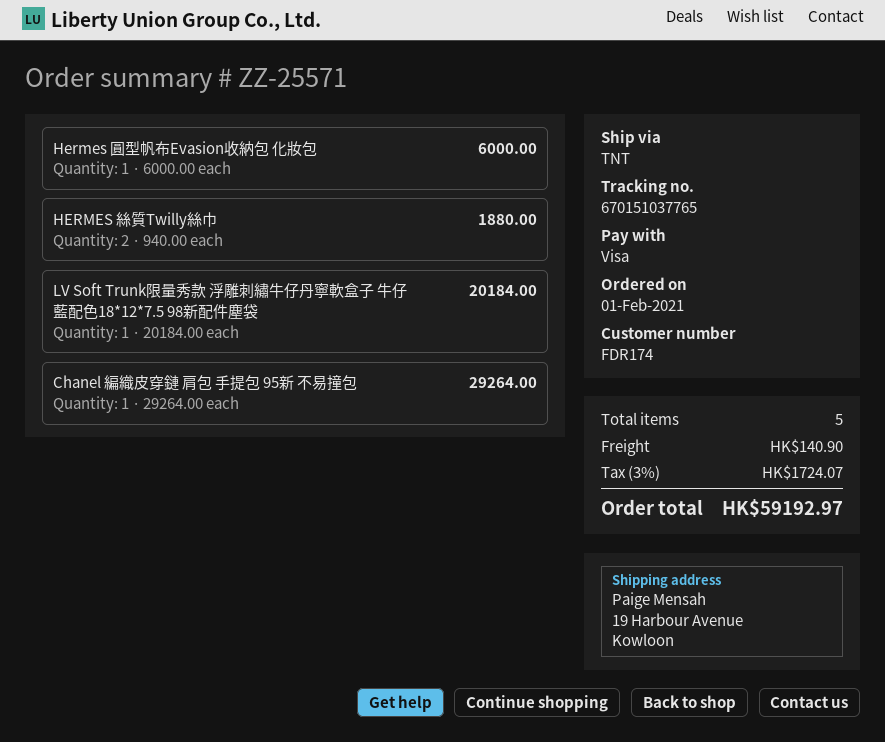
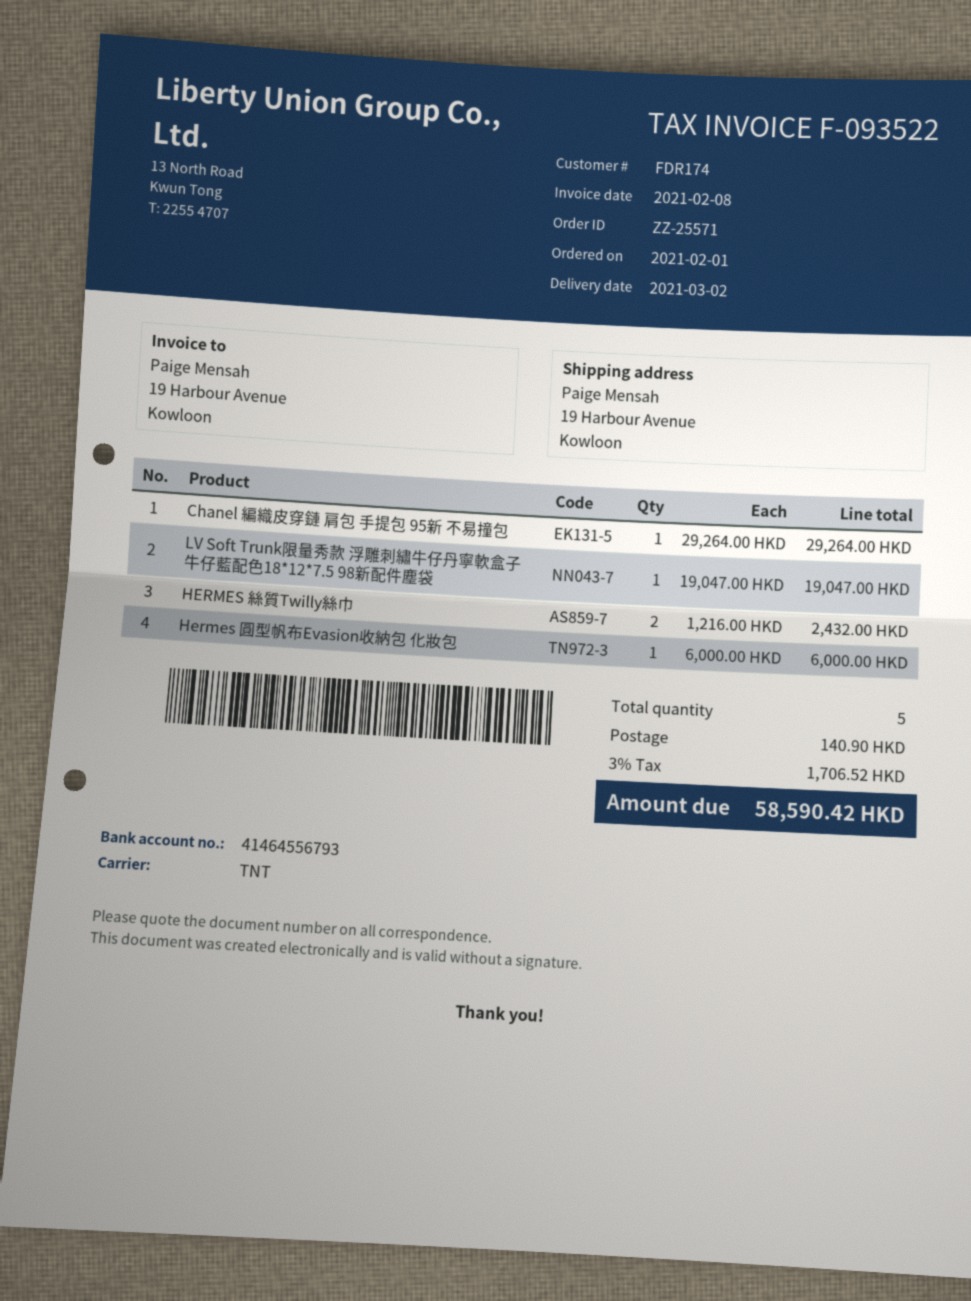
HERMES 絲質Twilly絲巾: 2 x 940.00 = 1880.00 -> 2 x 1216.00 = 2432.00
LV Soft Trunk限量秀款 浮雕刺繡牛仔丹寧軟盒子 牛仔藍配色18*12*7.5 98新配件塵袋: 1 x 20184.00 = 20184.00 -> 1 x 19047.00 = 19047.00
tax: 3% = 1724.07 -> 3% = 1706.52
total: 59192.97 -> 58590.42

